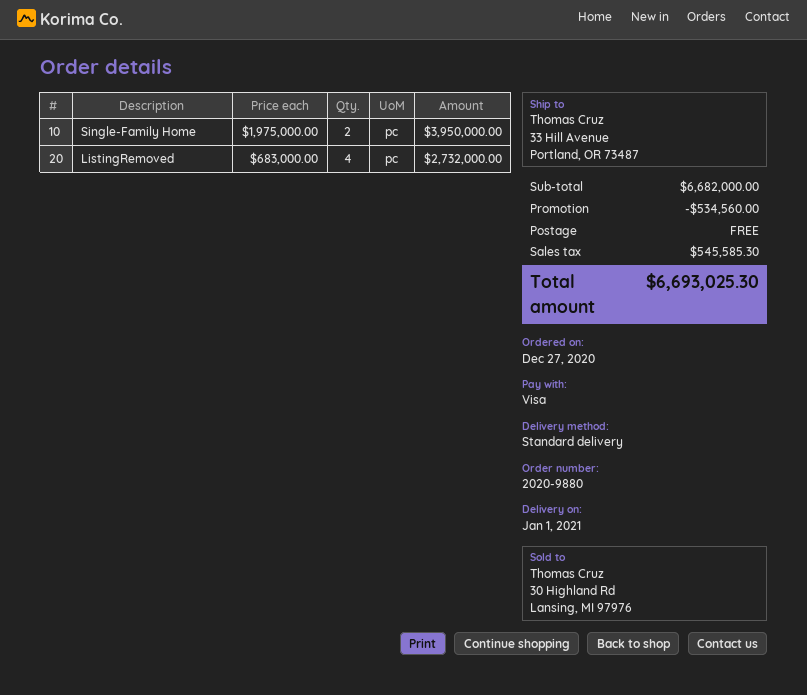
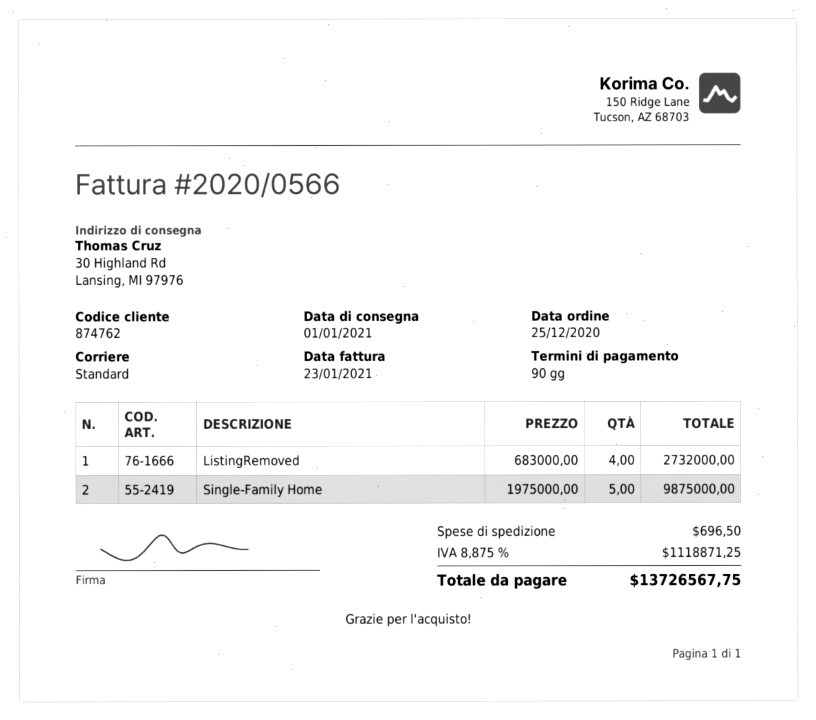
order date: 2020-12-27 -> 2020-12-25
ship to: 33 Hill Avenue, Portland, OR 73487 -> 30 Highland Rd, Lansing, MI 97976
Single-Family Home: 2 x 1975000.00 = 3950000.00 -> 5 x 1975000.00 = 9875000.00
discount: 534560.00 -> none
shipping: 0.00 -> 696.50
tax: 545585.30 -> 1118871.25
total: 6693025.30 -> 13726567.75

